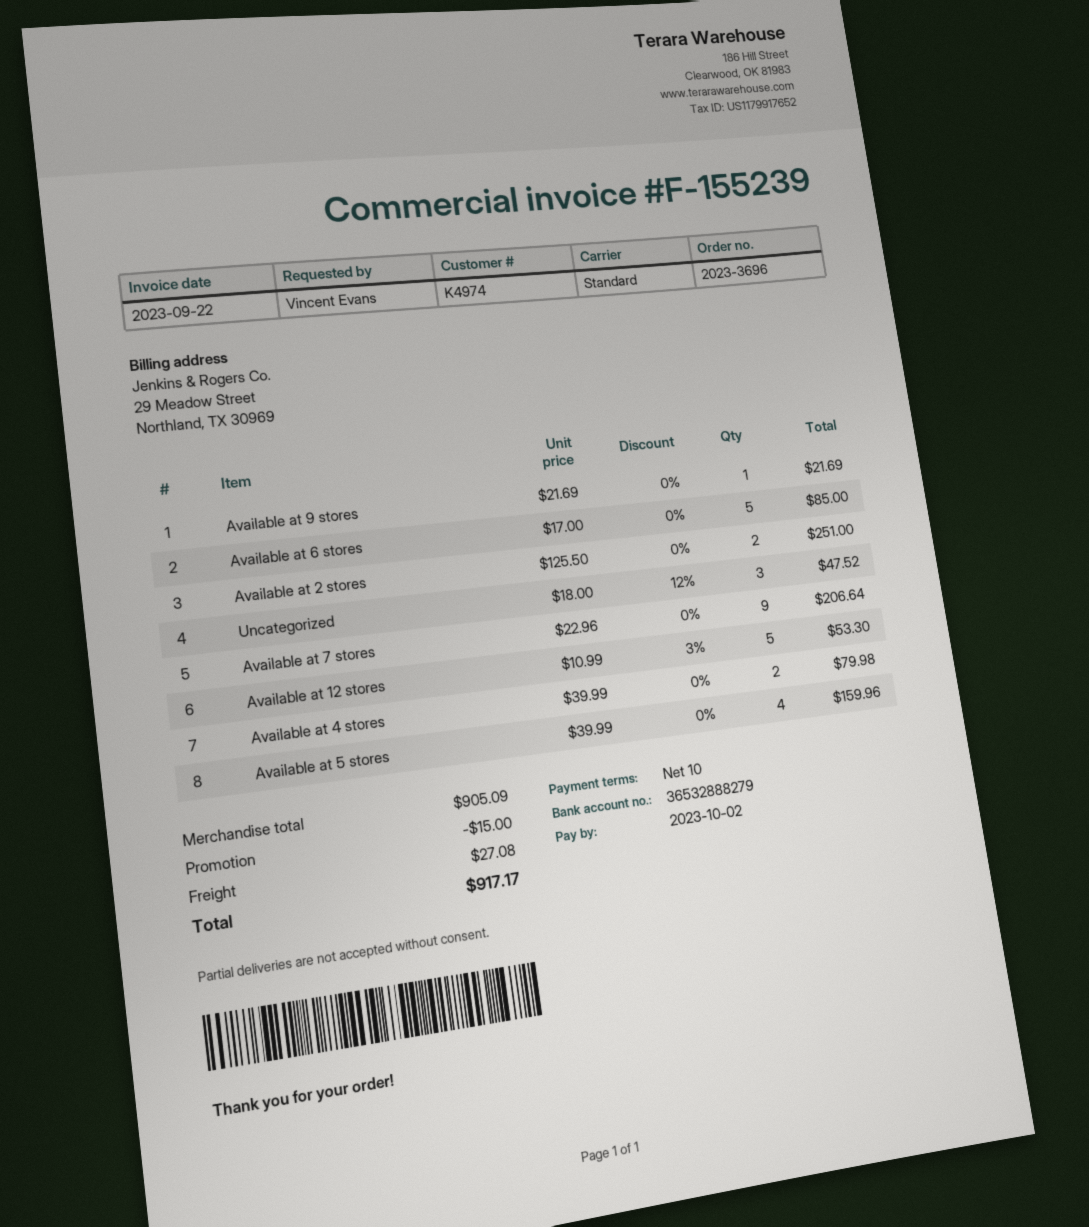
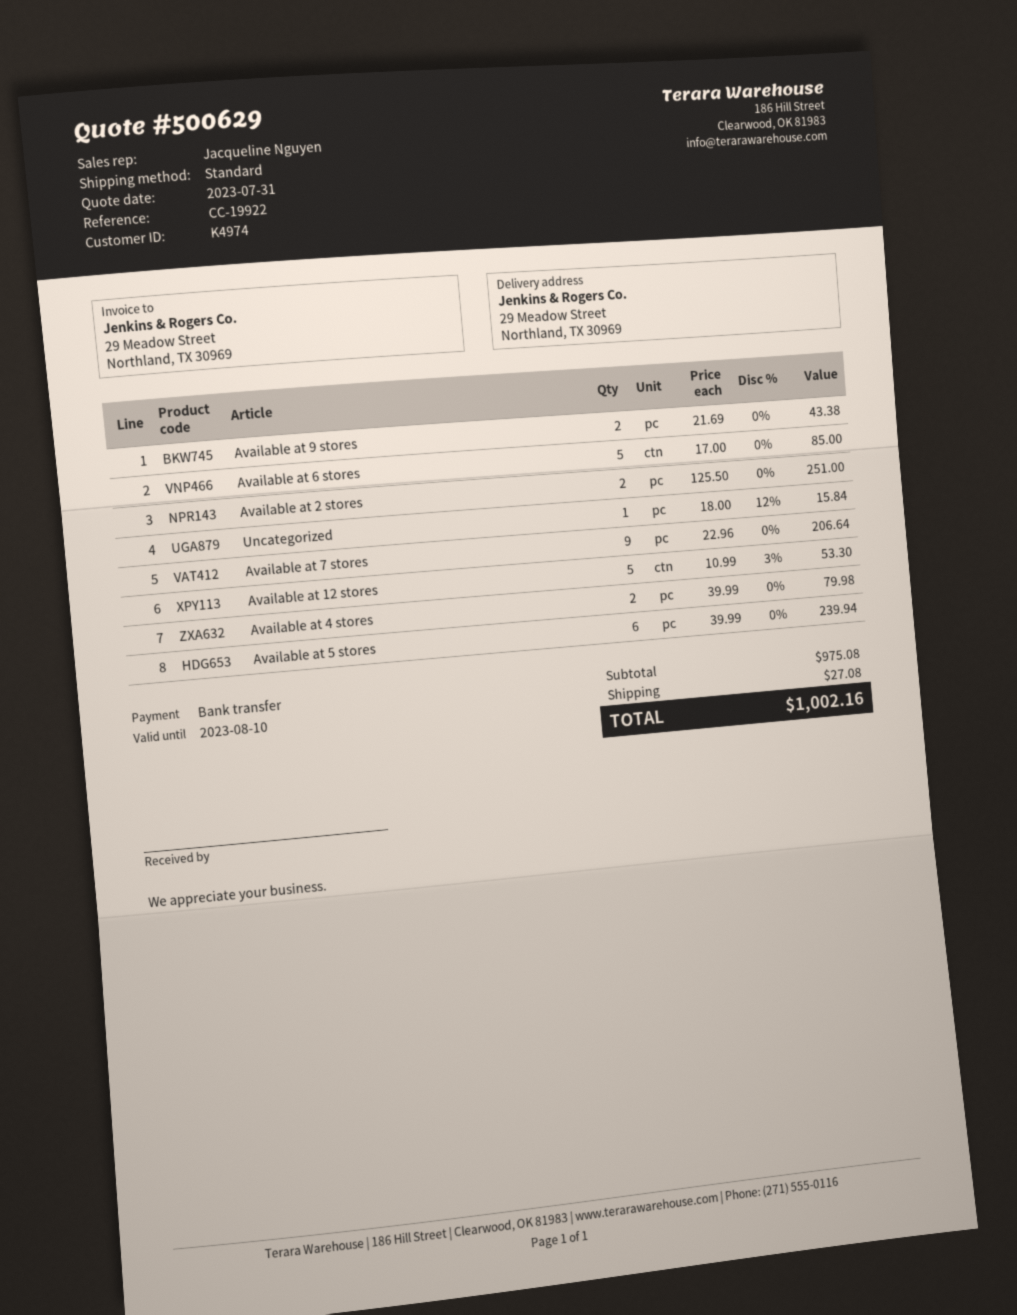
Available at 9 stores: 1 x 21.69 = 21.69 -> 2 x 21.69 = 43.38
Uncategorized: 3 x 18.00 - 12% = 47.52 -> 1 x 18.00 - 12% = 15.84
Available at 5 stores: 4 x 39.99 = 159.96 -> 6 x 39.99 = 239.94
subtotal: 905.09 -> 975.08
discount: 15.00 -> none
total: 917.17 -> 1002.16

